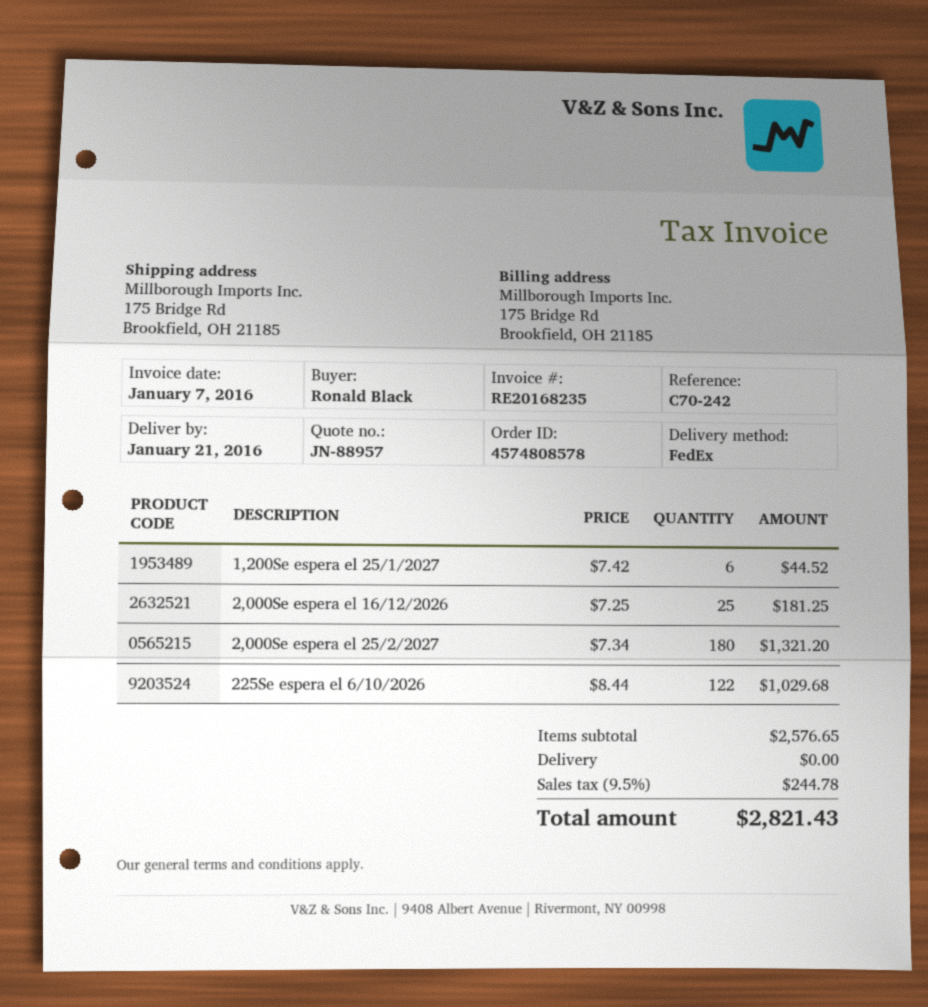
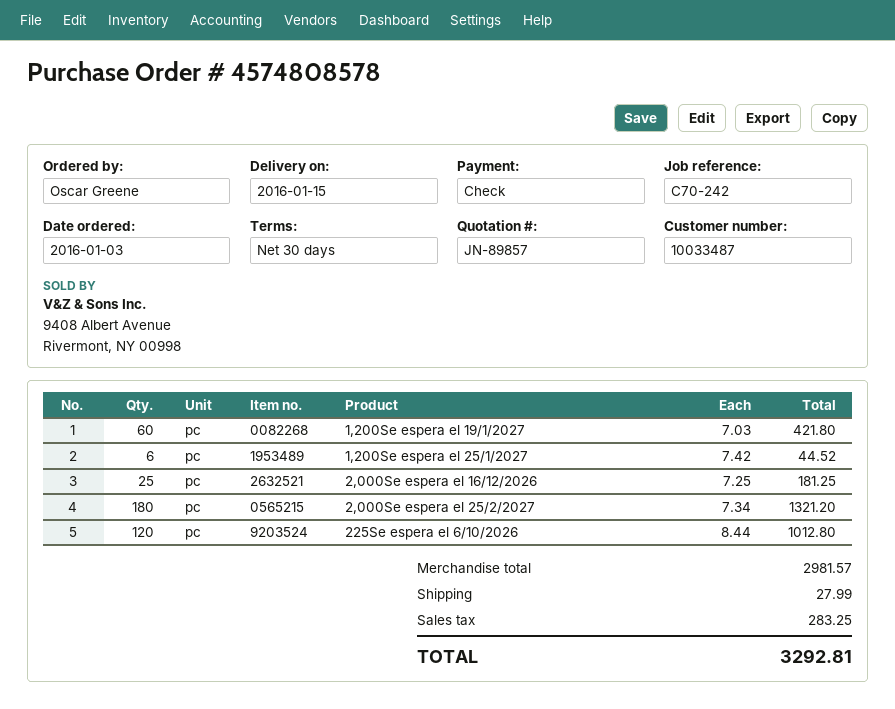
quote number: JN-88957 -> JN-89857
delivery date: 2016-01-21 -> 2016-01-15
ordered by: Ronald Black -> Oscar Greene
225Se espera el 6/10/2026: 122 x 8.44 = 1029.68 -> 120 x 8.44 = 1012.80
1,200Se espera el 19/1/2027: none -> 60 x 7.03 = 421.80
subtotal: 2576.65 -> 2981.57
shipping: 0.00 -> 27.99
tax: 244.78 -> 283.25
total: 2821.43 -> 3292.81

